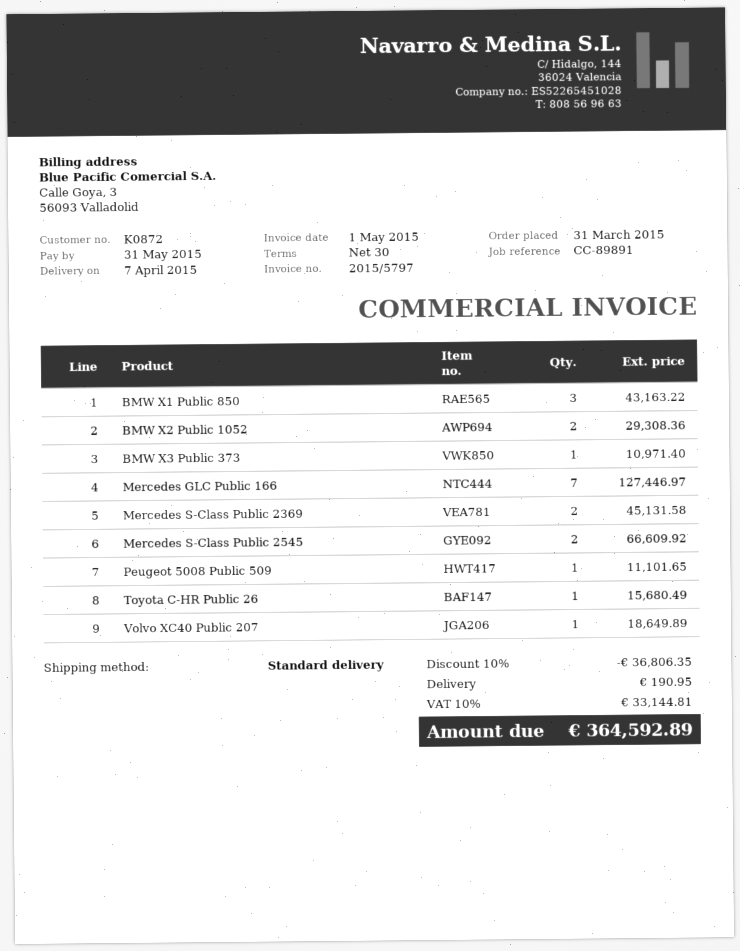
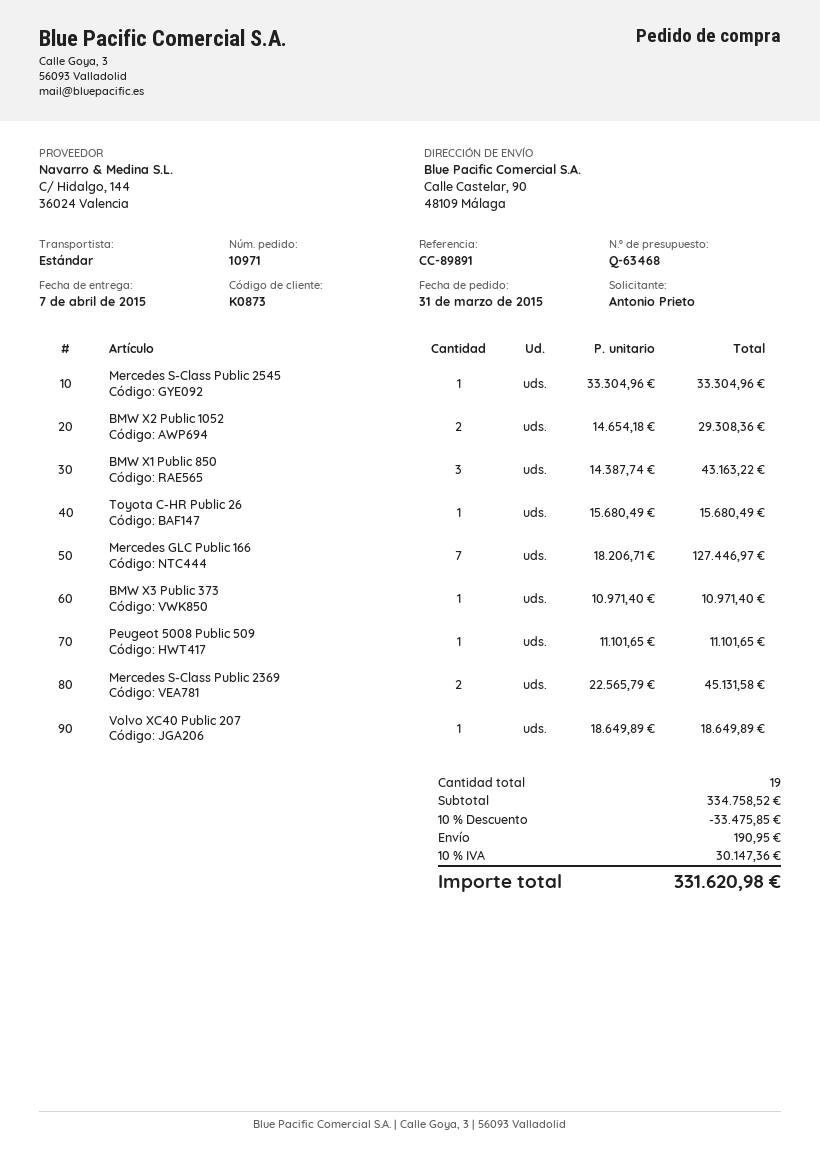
customer number: K0872 -> K0873
Mercedes S-Class Public 2545: 2 for 66609.92 -> 1 for 33304.96
discount: 10% = 36806.35 -> 10% = 33475.85
tax: 10% = 33144.81 -> 10% = 30147.36
total: 364592.89 -> 331620.98

